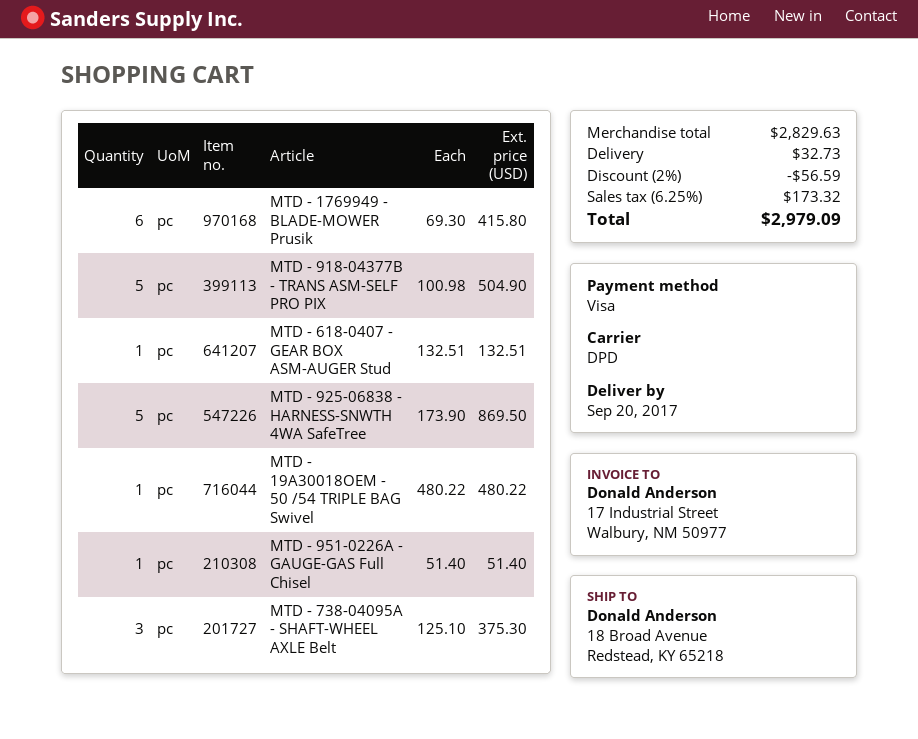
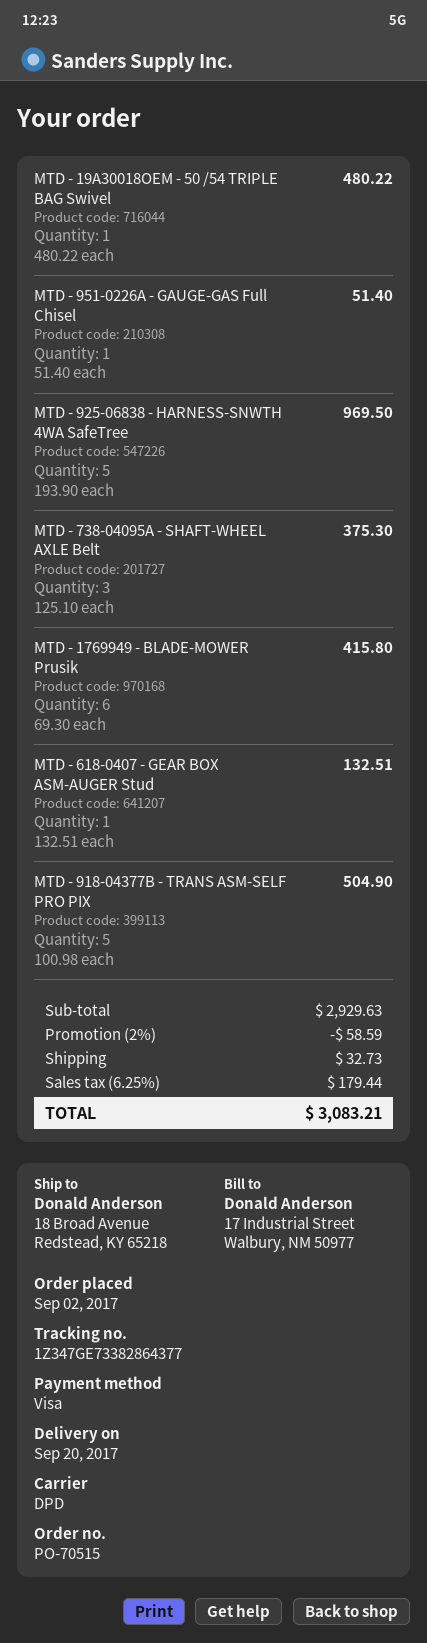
MTD - 925-06838 - HARNESS-SNWTH 4WA SafeTree: 5 x 173.90 = 869.50 -> 5 x 193.90 = 969.50
subtotal: 2829.63 -> 2929.63
discount: 2% = 56.59 -> 2% = 58.59
tax: 6.25% = 173.32 -> 6.25% = 179.44
total: 2979.09 -> 3083.21

